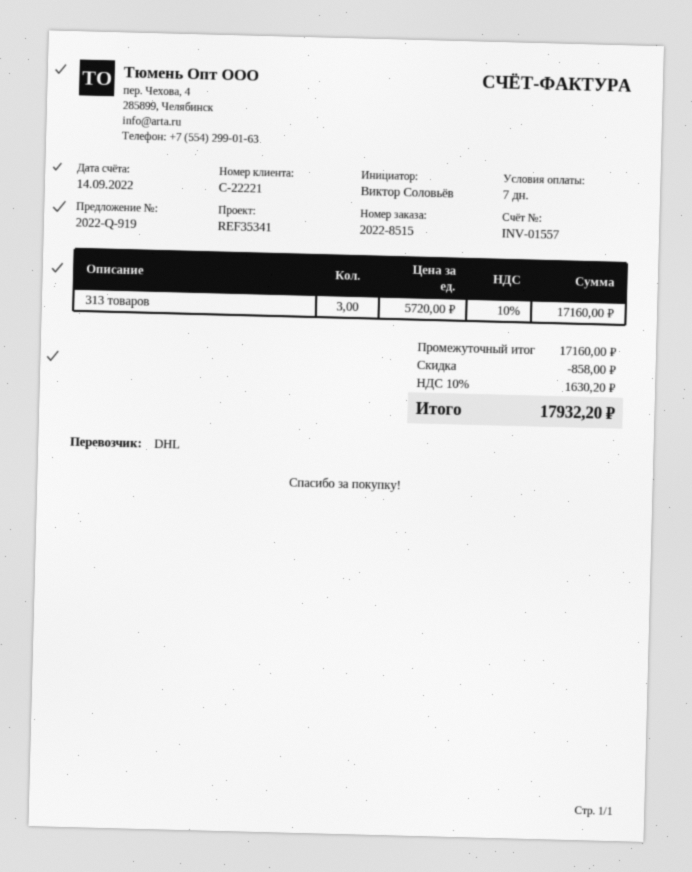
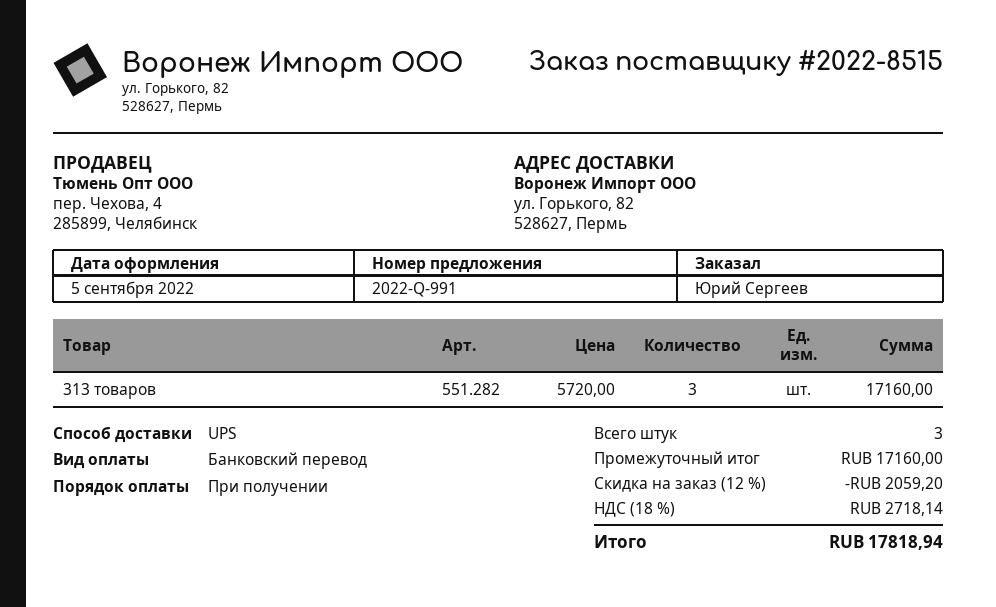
quote number: 2022-Q-919 -> 2022-Q-991
payment terms: 7 days -> on receipt
ordered by: Виктор Соловьёв -> Юрий Сергеев
shipping method: DHL -> UPS
discount: 858.00 -> 2059.20
tax: 10% = 1630.20 -> 18% = 2718.14
total: 17932.20 -> 17818.94

